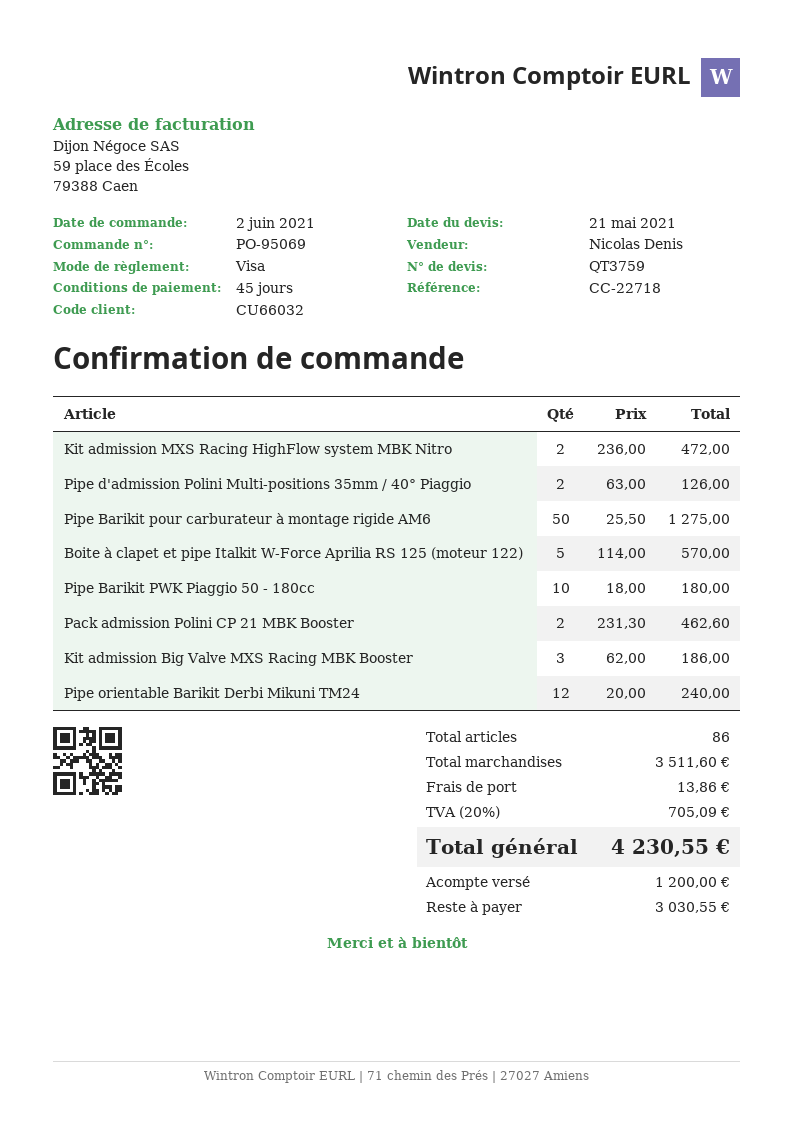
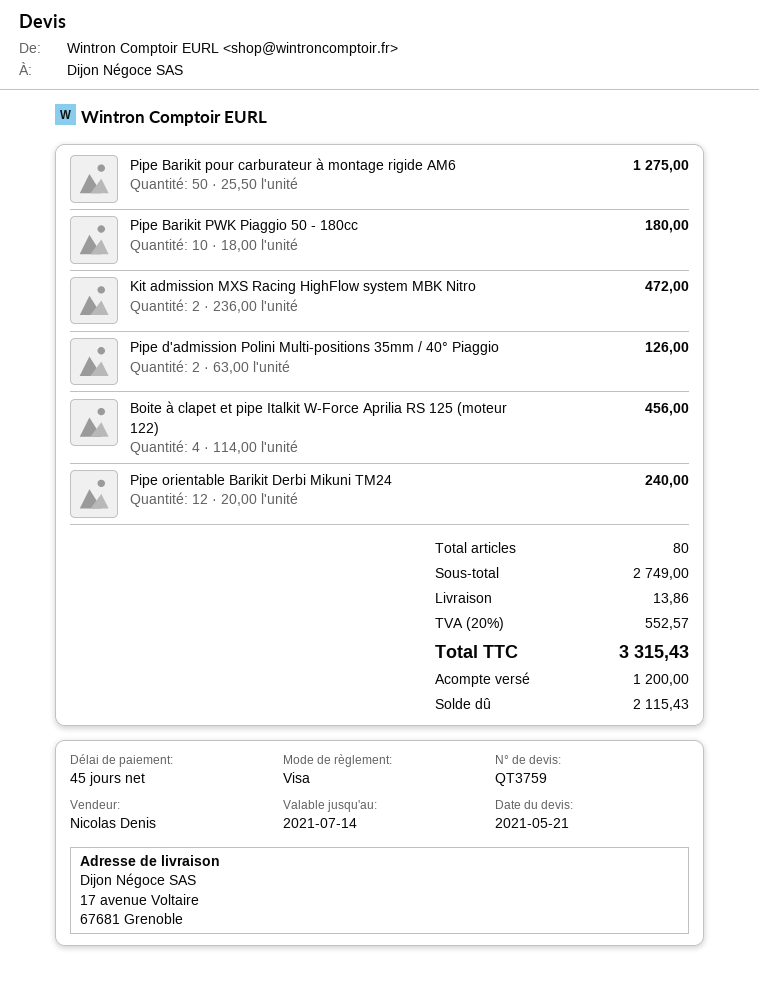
Boite à clapet et pipe Italkit W-Force Aprilia RS 125 (moteur 122): 5 x 114.00 = 570.00 -> 4 x 114.00 = 456.00
Pack admission Polini CP 21 MBK Booster: 2 x 231.30 = 462.60 -> none
Kit admission Big Valve MXS Racing MBK Booster: 3 x 62.00 = 186.00 -> none
total quantity: 86 -> 80
subtotal: 3511.60 -> 2749.00
tax: 20% = 705.09 -> 20% = 552.57
total: 4230.55 -> 3315.43
balance: 3030.55 -> 2115.43

